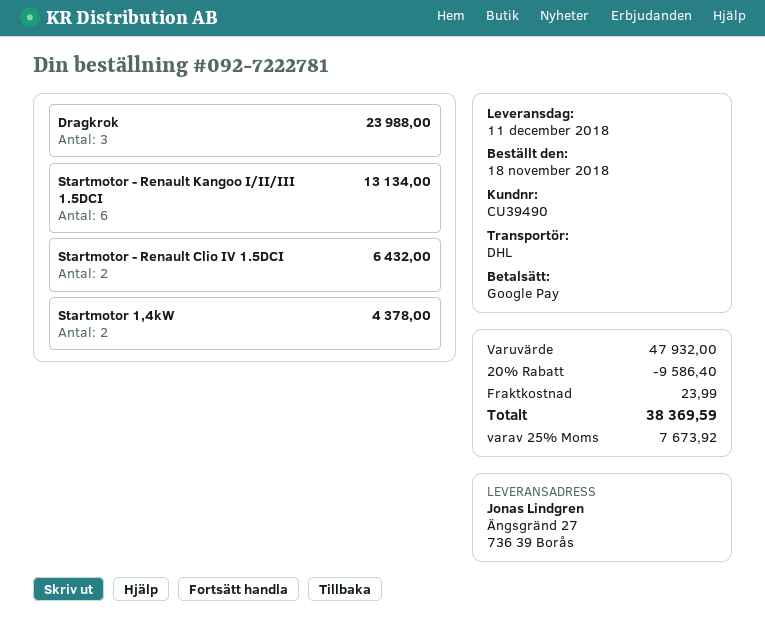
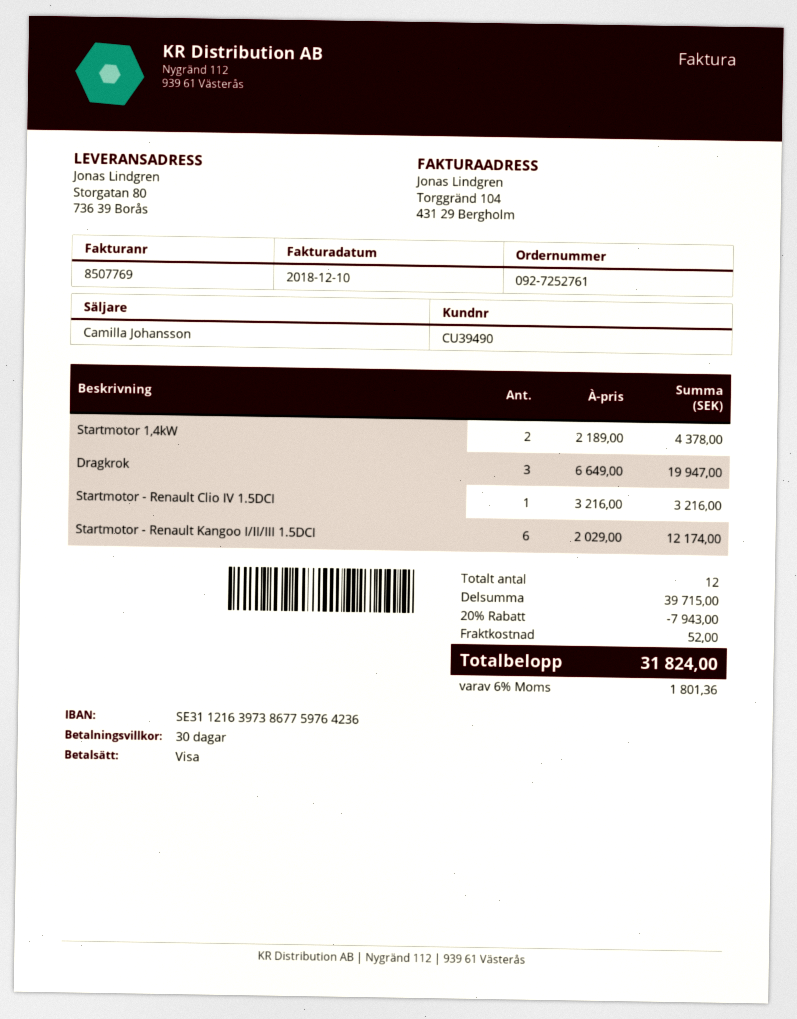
order number: 092-7222781 -> 092-7252761
payment method: Google Pay -> Visa
ship to: Ängsgränd 27, 736 39 Borås -> Storgatan 80, 736 39 Borås
Dragkrok: 3 for 23988.00 -> 3 for 19947.00
Startmotor - Renault Kangoo I/II/III 1.5DCI: 6 for 13134.00 -> 6 for 12174.00
Startmotor - Renault Clio IV 1.5DCI: 2 for 6432.00 -> 1 for 3216.00
subtotal: 47932.00 -> 39715.00
discount: 20% = 9586.40 -> 20% = 7943.00
shipping: 23.99 -> 52.00
tax: 25% = 7673.92 -> 6% = 1801.36
total: 38369.59 -> 31824.00

